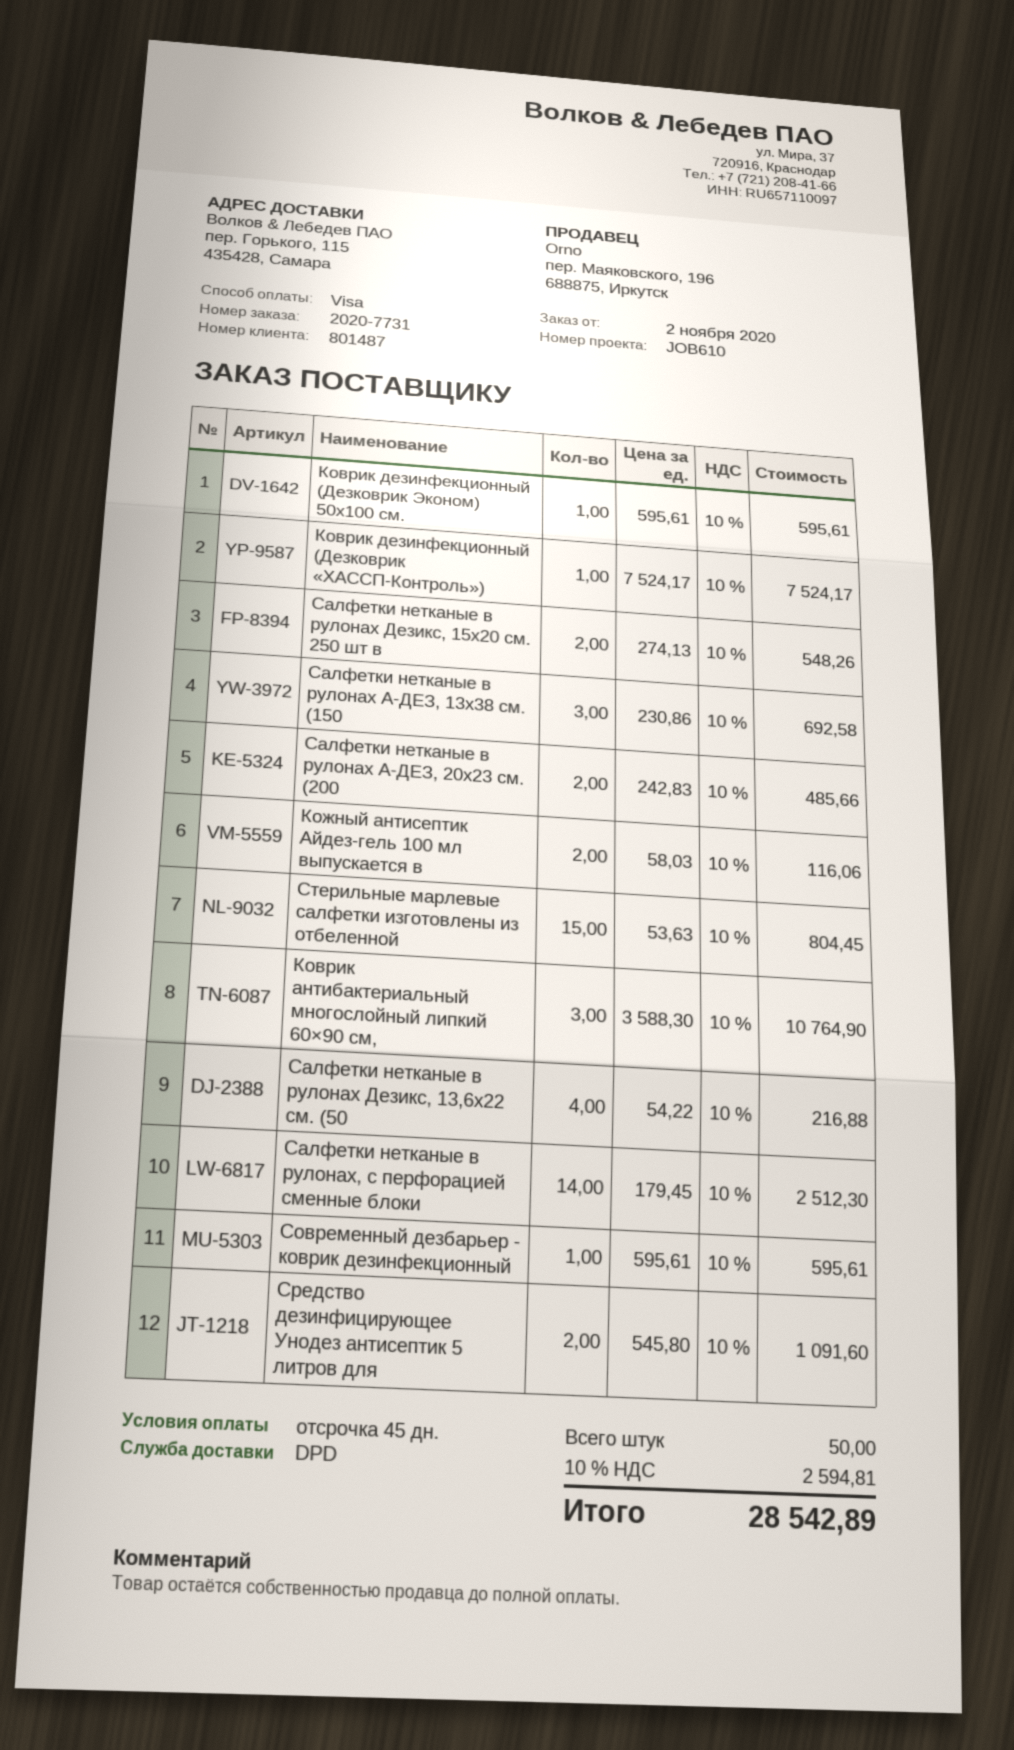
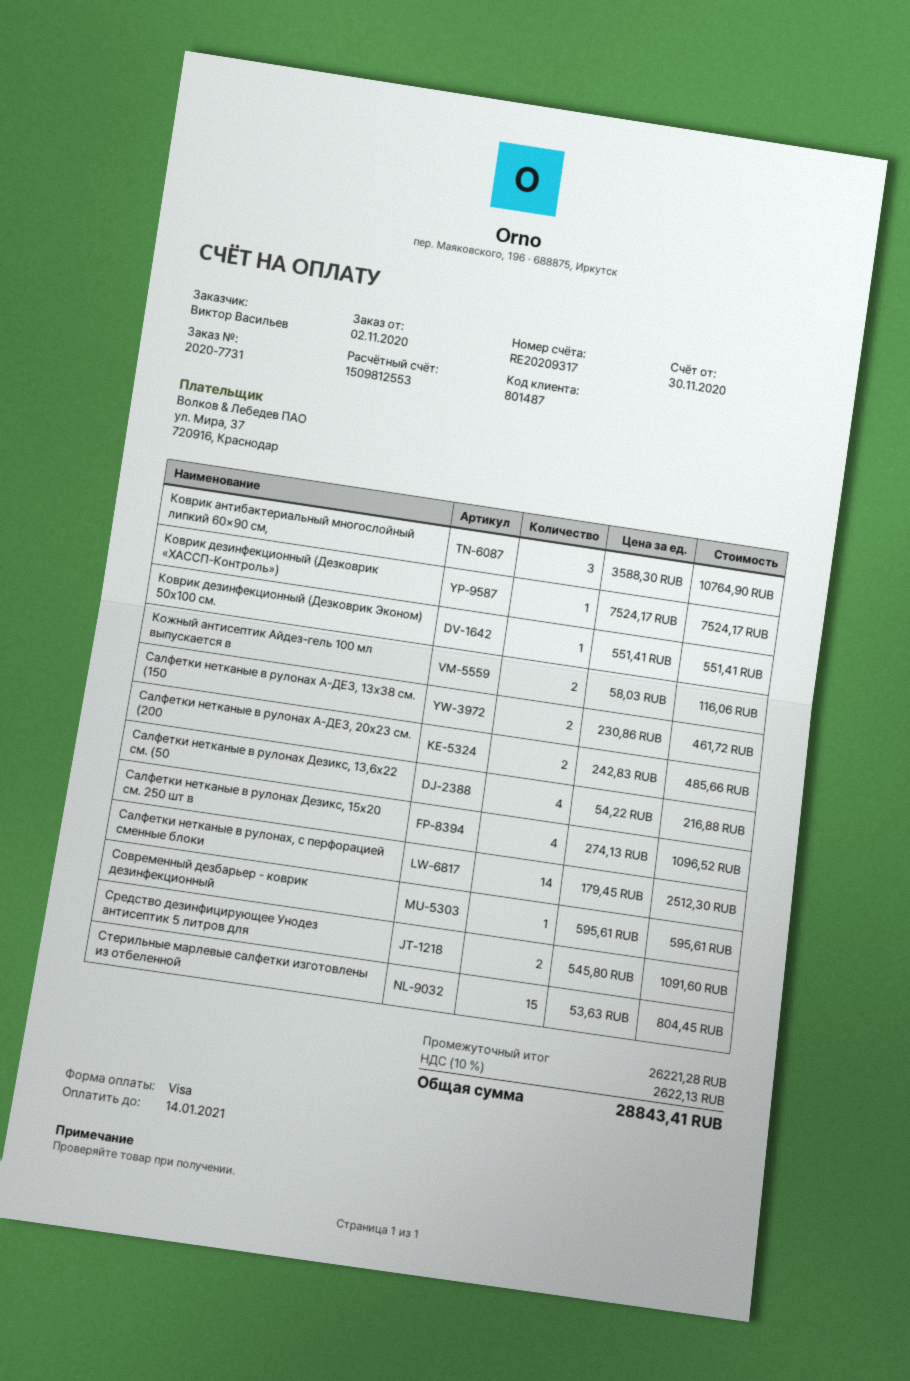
Коврик дезинфекционный (Дезковрик Эконом) 50х100 см.: 1 x 595.61 = 595.61 -> 1 x 551.41 = 551.41
Салфетки нетканые в рулонах Дезикс, 15х20 см. 250 шт в: 2 x 274.13 = 548.26 -> 4 x 274.13 = 1096.52
Салфетки нетканые в рулонах А-ДЕЗ, 13х38 см. (150: 3 x 230.86 = 692.58 -> 2 x 230.86 = 461.72
tax: 10% = 2594.81 -> 10% = 2622.13
total: 28542.89 -> 28843.41

